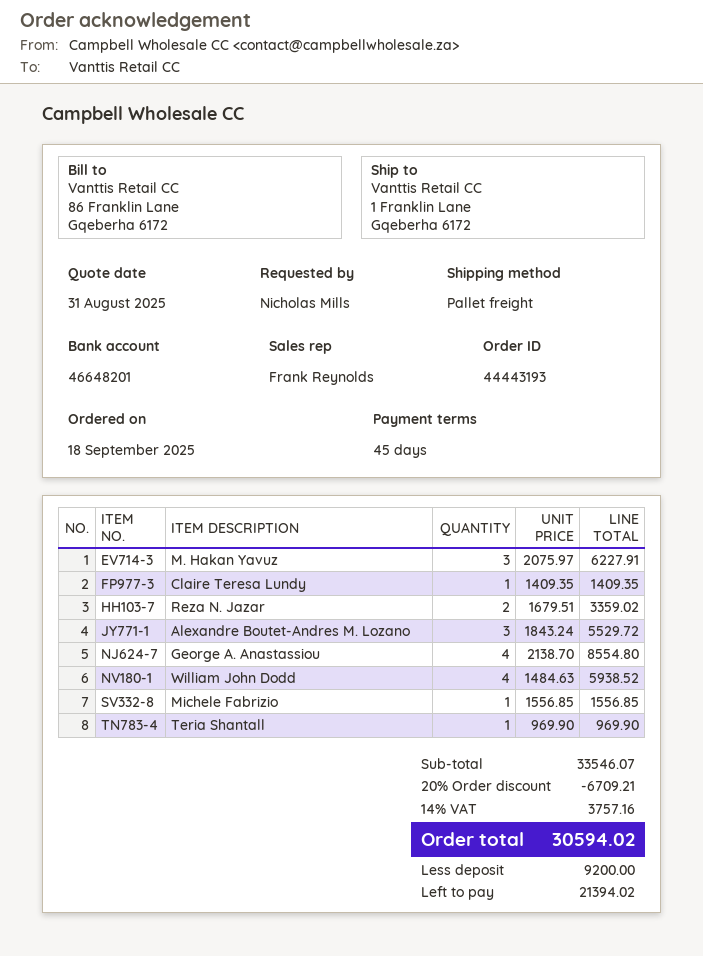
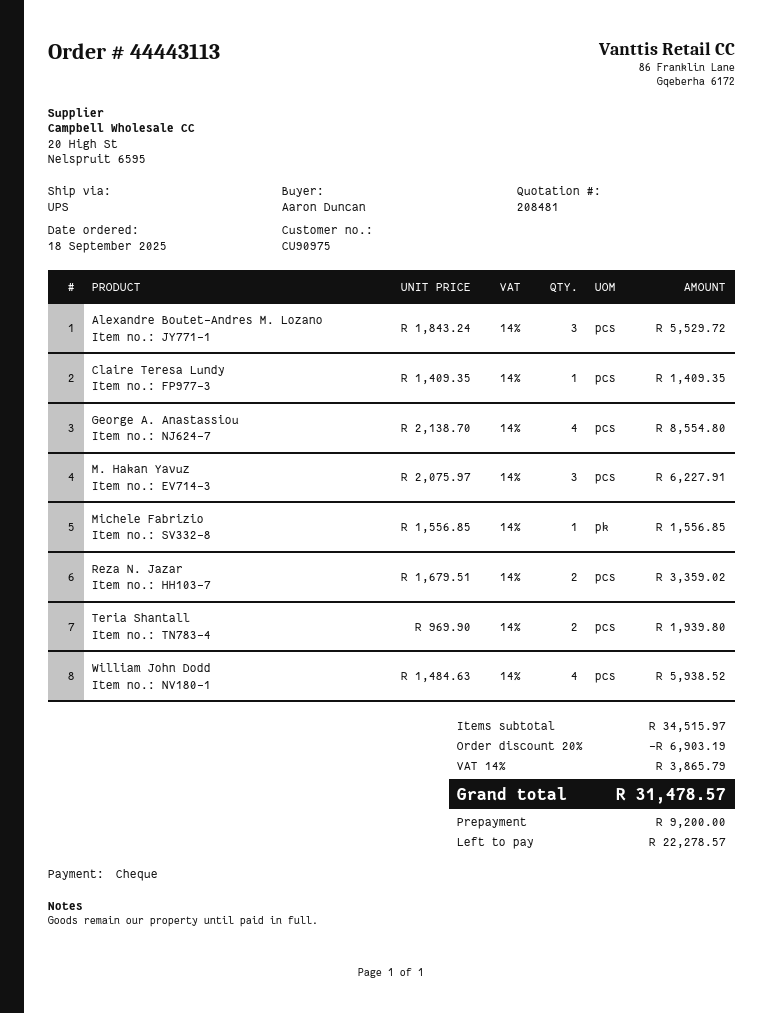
order number: 44443193 -> 44443113
ordered by: Nicholas Mills -> Aaron Duncan
shipping method: pallet freight -> UPS
Teria Shantall: 1 x 969.90 = 969.90 -> 2 x 969.90 = 1939.80
subtotal: 33546.07 -> 34515.97
discount: 20% = 6709.21 -> 20% = 6903.19
tax: 14% = 3757.16 -> 14% = 3865.79
total: 30594.02 -> 31478.57
balance: 21394.02 -> 22278.57

